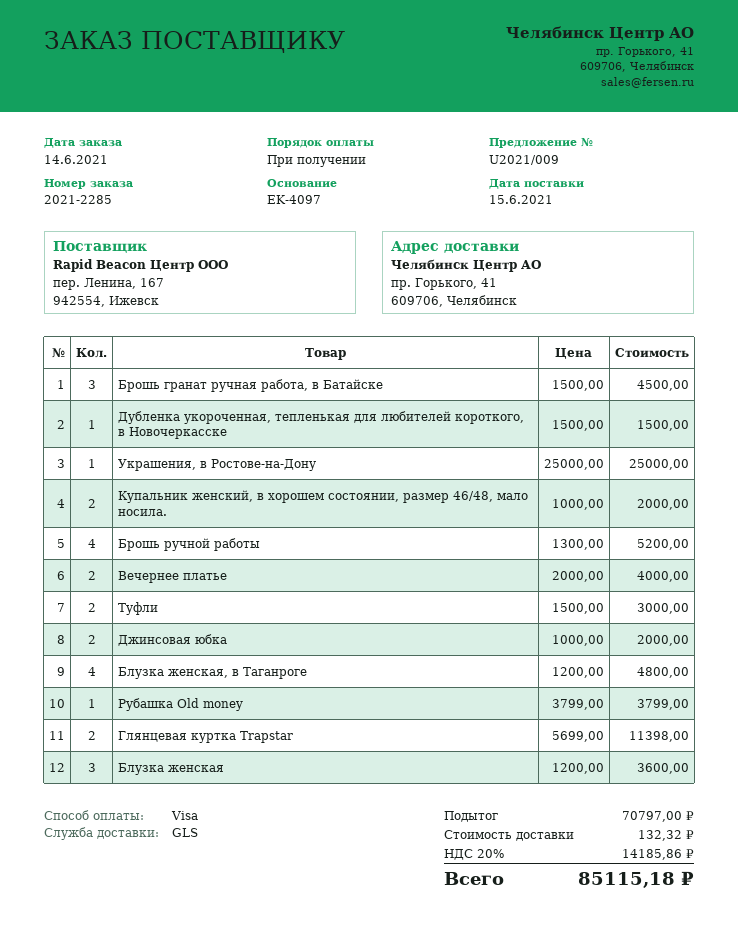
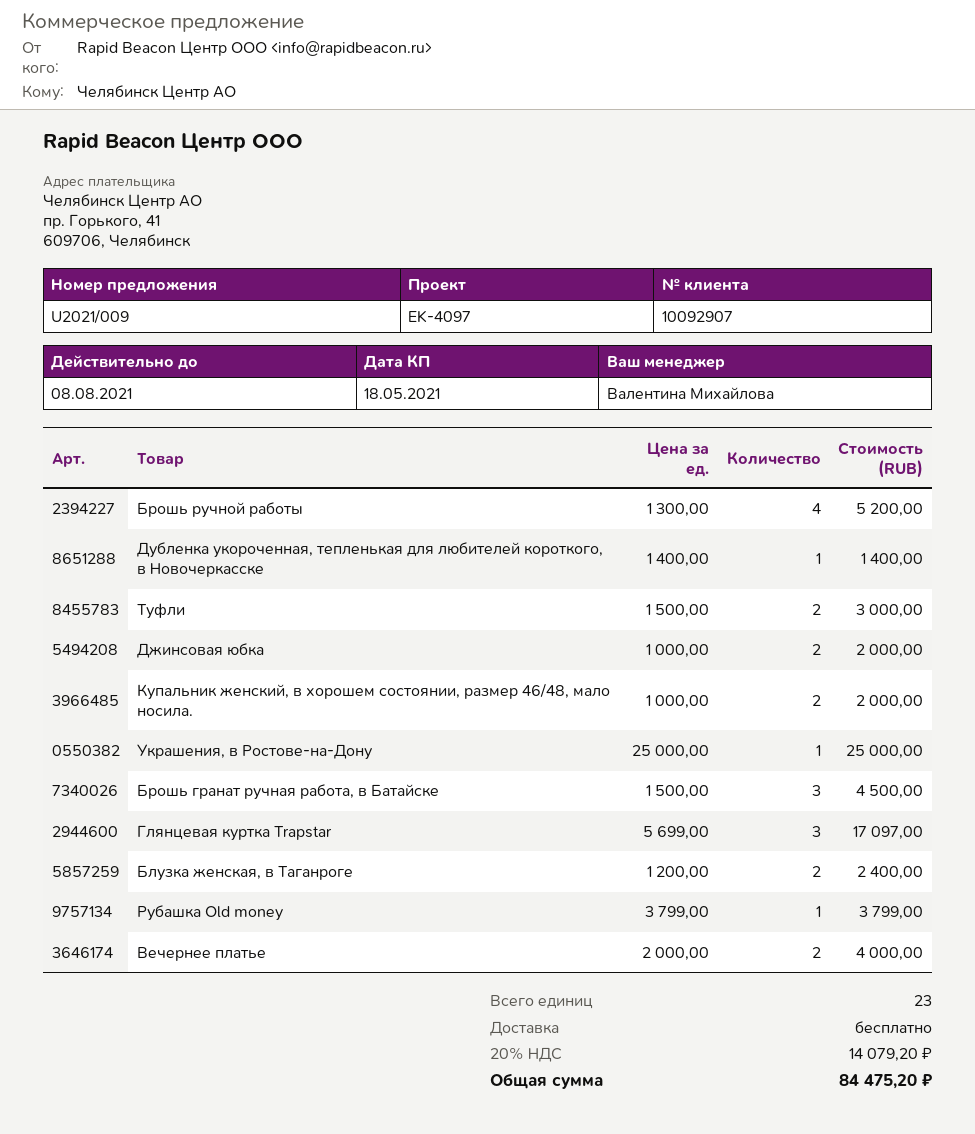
Дубленка укороченная, тепленькая для любителей короткого, в Новочеркасске: 1 x 1500.00 = 1500.00 -> 1 x 1400.00 = 1400.00
Блузка женская, в Таганроге: 4 x 1200.00 = 4800.00 -> 2 x 1200.00 = 2400.00
Глянцевая куртка Trapstar: 2 x 5699.00 = 11398.00 -> 3 x 5699.00 = 17097.00
Блузка женская: 3 x 1200.00 = 3600.00 -> none
shipping: 132.32 -> 0.00
tax: 20% = 14185.86 -> 20% = 14079.20
total: 85115.18 -> 84475.20

